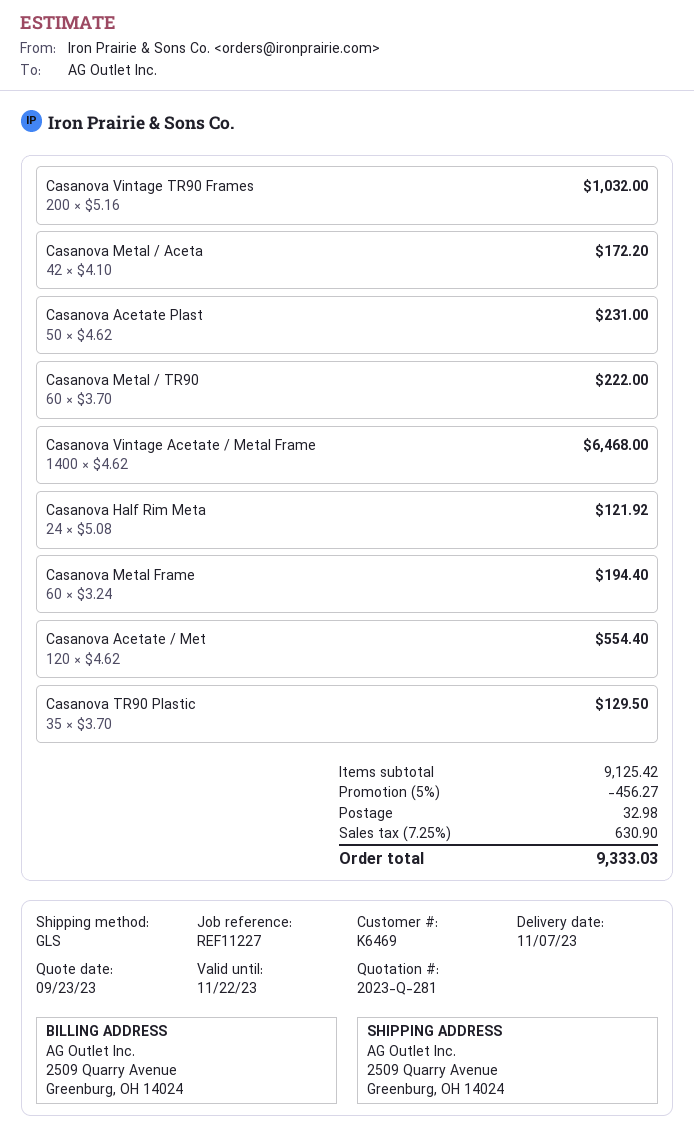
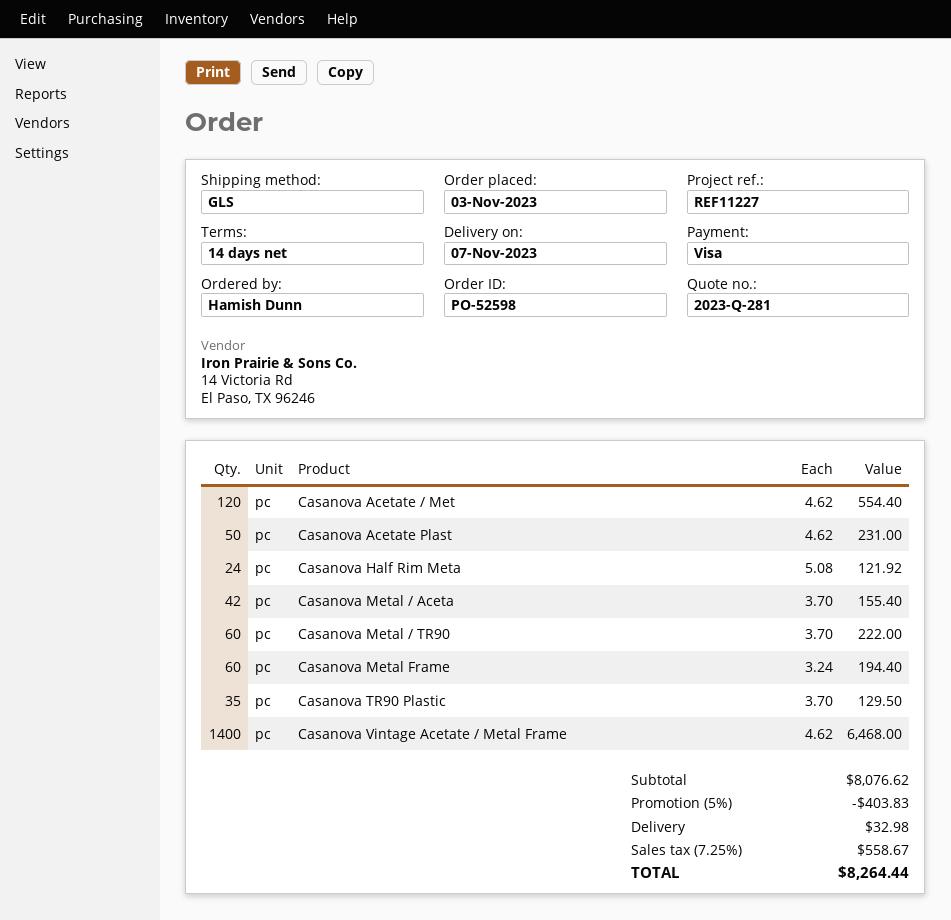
Casanova Vintage TR90 Frames: 200 x 5.16 = 1032.00 -> none
Casanova Metal / Aceta: 42 x 4.10 = 172.20 -> 42 x 3.70 = 155.40
subtotal: 9125.42 -> 8076.62
discount: 5% = 456.27 -> 5% = 403.83
tax: 7.25% = 630.90 -> 7.25% = 558.67
total: 9333.03 -> 8264.44

